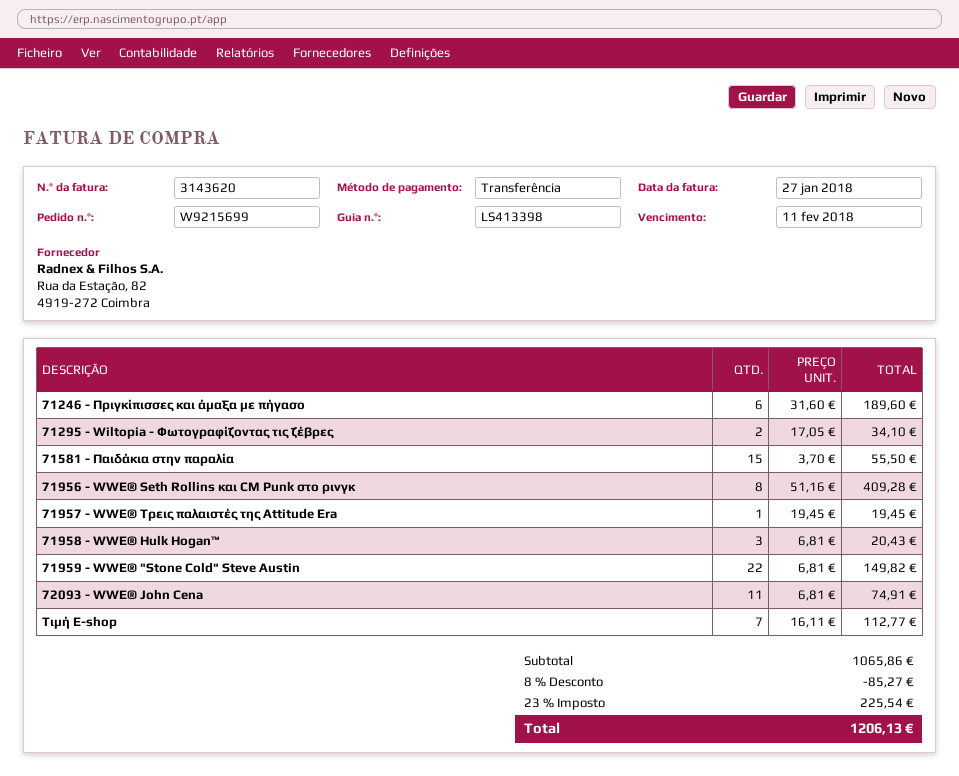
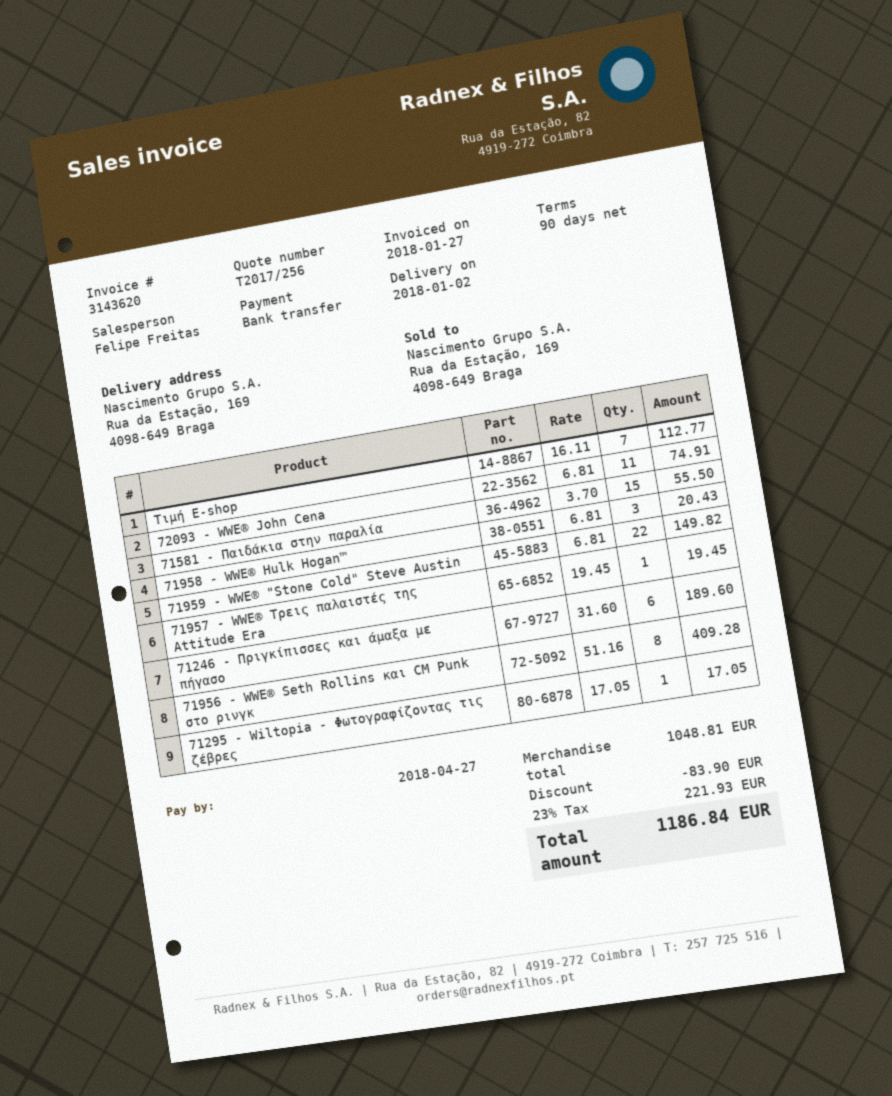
due date: 2018-02-11 -> 2018-04-27
71295 - Wiltopia - Φωτογραφίζοντας τις ζέβρες: 2 x 17.05 = 34.10 -> 1 x 17.05 = 17.05
subtotal: 1065.86 -> 1048.81
discount: 85.27 -> 83.90
tax: 23% = 225.54 -> 23% = 221.93
total: 1206.13 -> 1186.84

